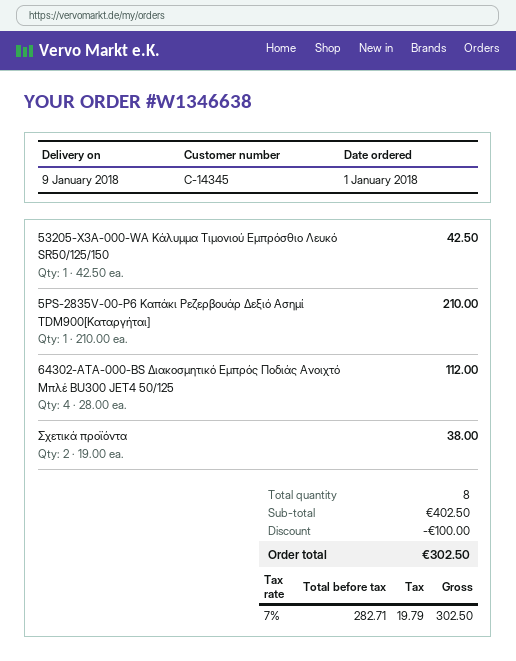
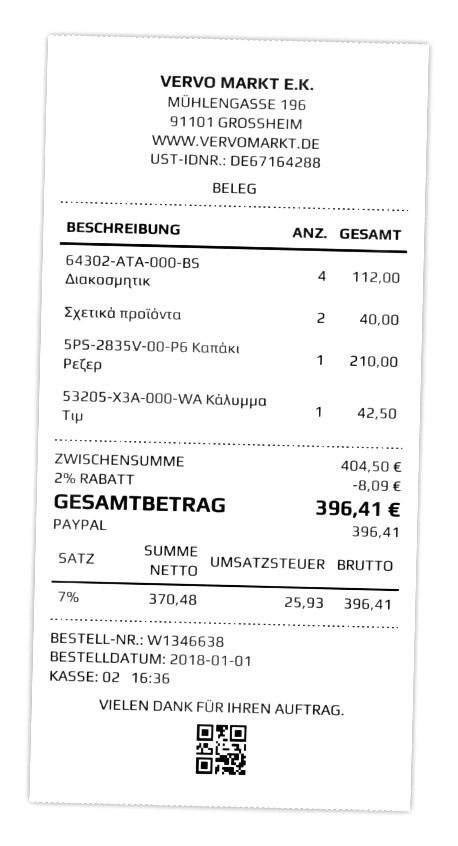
Σχετικά προϊόντα: 2 for 38.00 -> 2 for 40.00
subtotal: 402.50 -> 404.50
discount: 100.00 -> 8.09
net: 282.71 -> 370.48
tax: 7% = 19.79 -> 7% = 25.93
total: 302.50 -> 396.41

